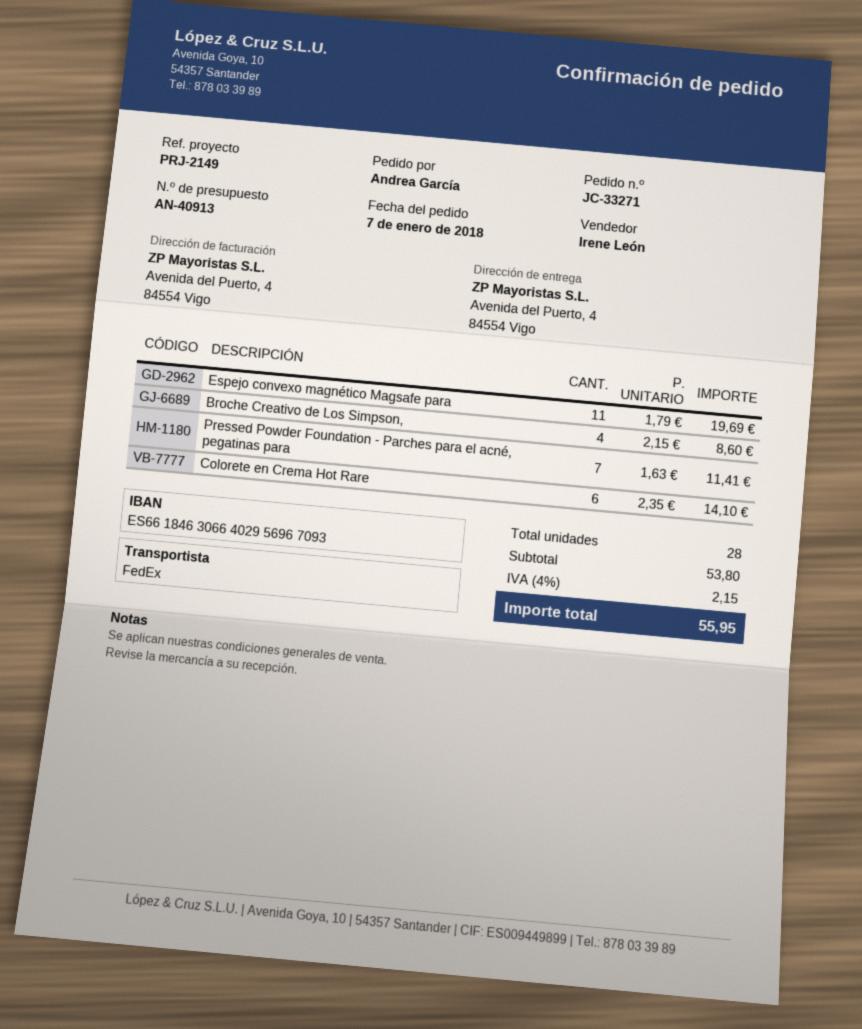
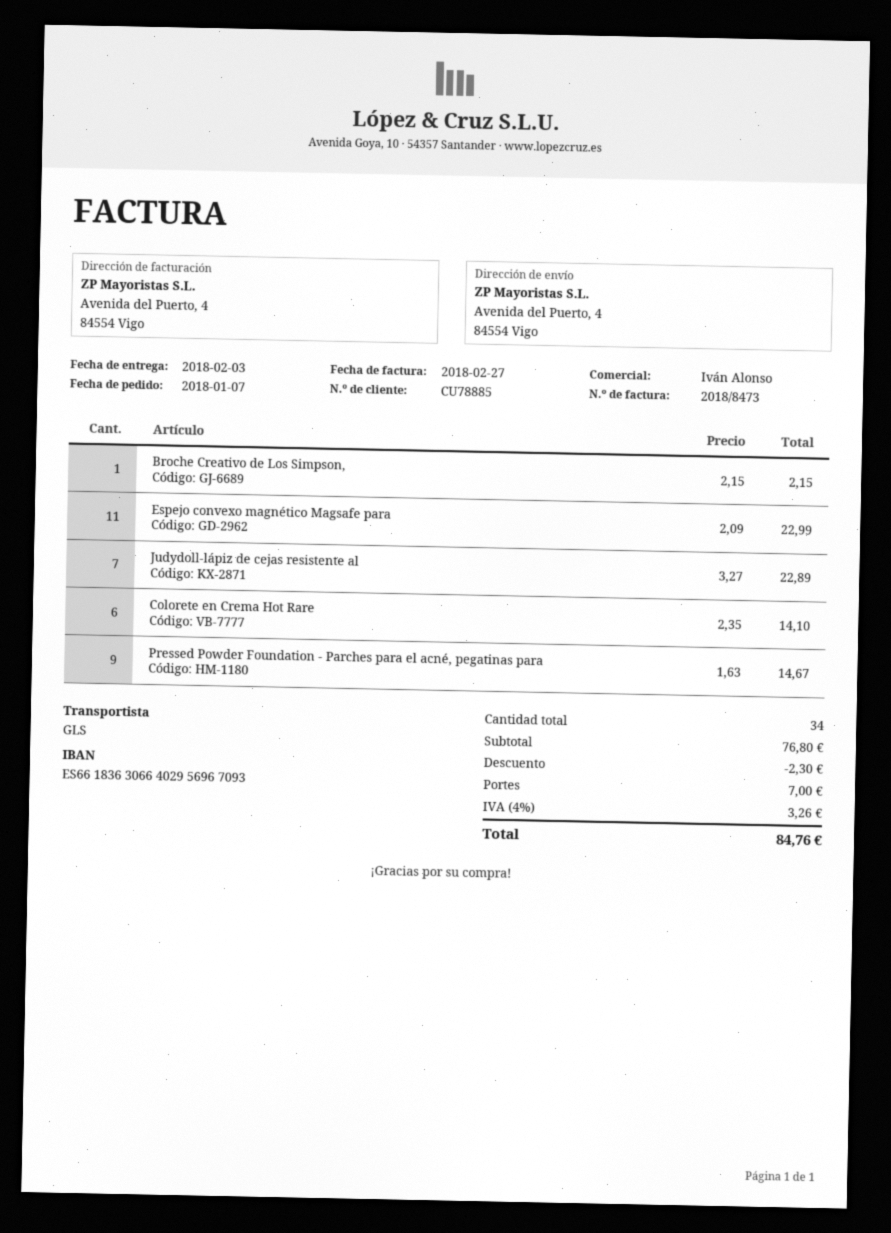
sales rep: Irene León -> Iván Alonso
bank account: ES6618463066402956967093 -> ES6618363066402956967093
shipping method: FedEx -> GLS
Espejo convexo magnético Magsafe para: 11 x 1.79 = 19.69 -> 11 x 2.09 = 22.99
Broche Creativo de Los Simpson,: 4 x 2.15 = 8.60 -> 1 x 2.15 = 2.15
Pressed Powder Foundation - Parches para el acné, pegatinas para: 7 x 1.63 = 11.41 -> 9 x 1.63 = 14.67
Judydoll-lápiz de cejas resistente al: none -> 7 x 3.27 = 22.89
total quantity: 28 -> 34
subtotal: 53.80 -> 76.80
discount: none -> 2.30
shipping: none -> 7.00
tax: 4% = 2.15 -> 4% = 3.26
total: 55.95 -> 84.76

